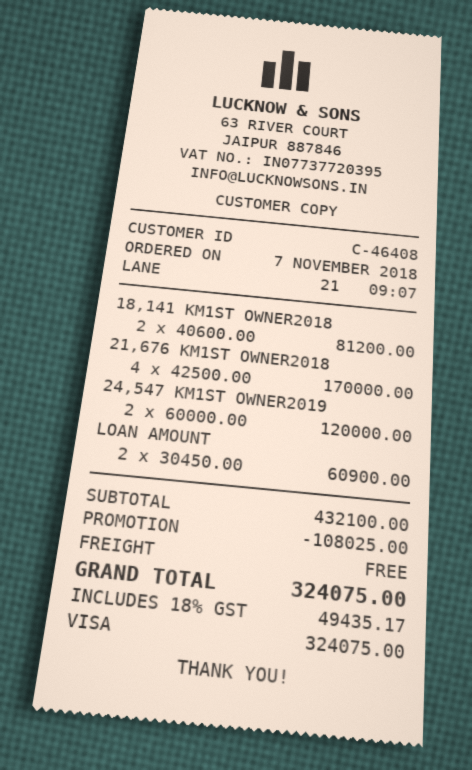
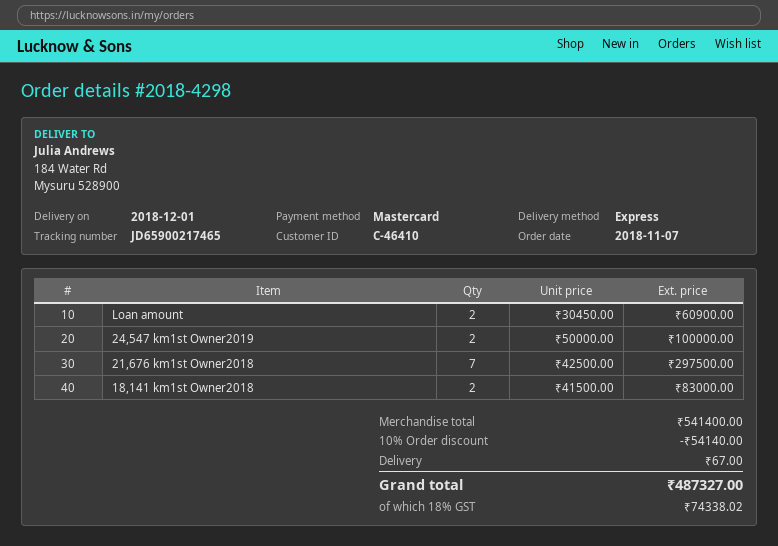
customer number: C-46408 -> C-46410
payment method: Visa -> Mastercard
18,141 KM1ST OWNER2018: 2 x 40600.00 = 81200.00 -> 2 x 41500.00 = 83000.00
21,676 KM1ST OWNER2018: 4 x 42500.00 = 170000.00 -> 7 x 42500.00 = 297500.00
24,547 KM1ST OWNER2019: 2 x 60000.00 = 120000.00 -> 2 x 50000.00 = 100000.00
subtotal: 432100.00 -> 541400.00
discount: 108025.00 -> 54140.00
shipping: 0.00 -> 67.00
tax: 18% = 49435.17 -> 18% = 74338.02
total: 324075.00 -> 487327.00

